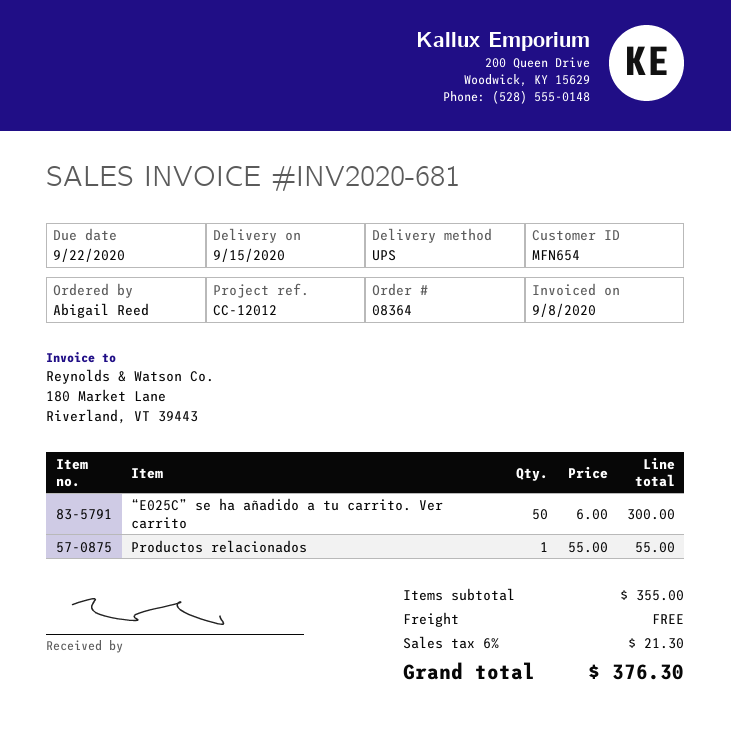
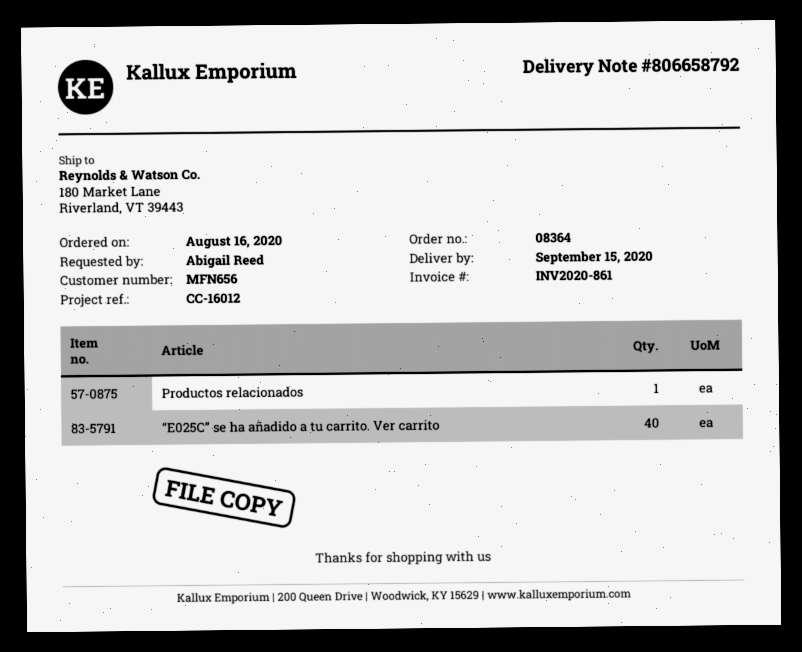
invoice number: INV2020-681 -> INV2020-861
customer number: MFN654 -> MFN656
reference: CC-12012 -> CC-16012
“E025C” se ha añadido a tu carrito. Ver carrito: 50 -> 40

